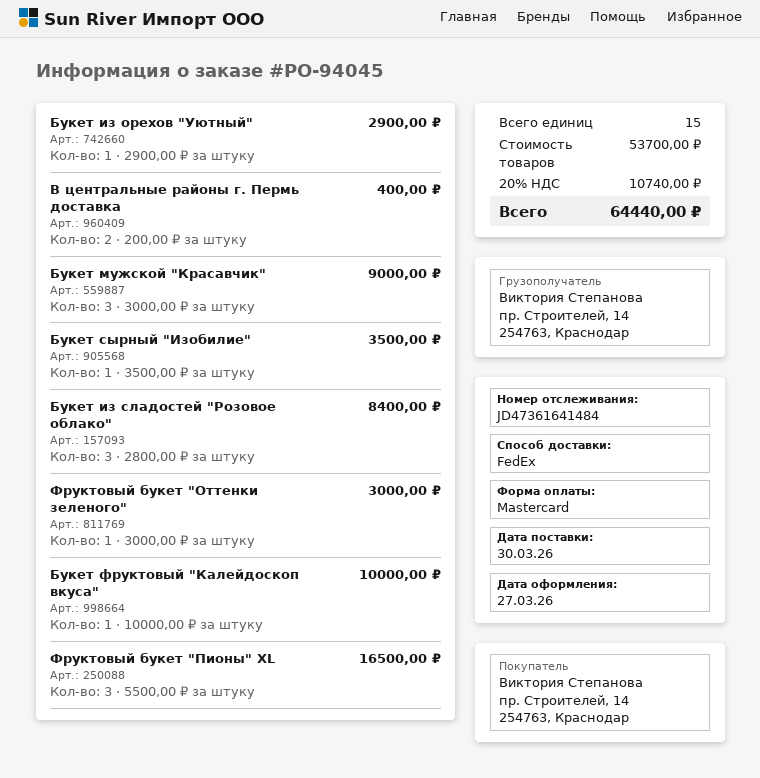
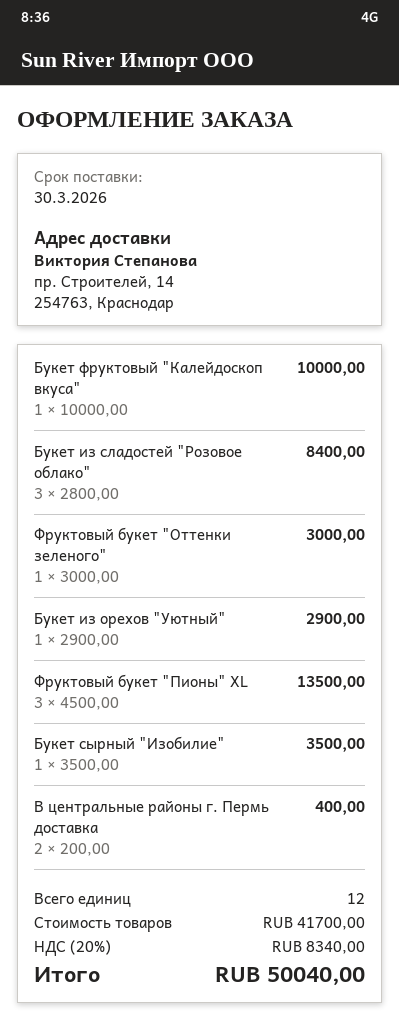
Букет мужской "Красавчик": 3 x 3000.00 = 9000.00 -> none
Фруктовый букет "Пионы" XL: 3 x 5500.00 = 16500.00 -> 3 x 4500.00 = 13500.00
total quantity: 15 -> 12
subtotal: 53700.00 -> 41700.00
tax: 20% = 10740.00 -> 20% = 8340.00
total: 64440.00 -> 50040.00

